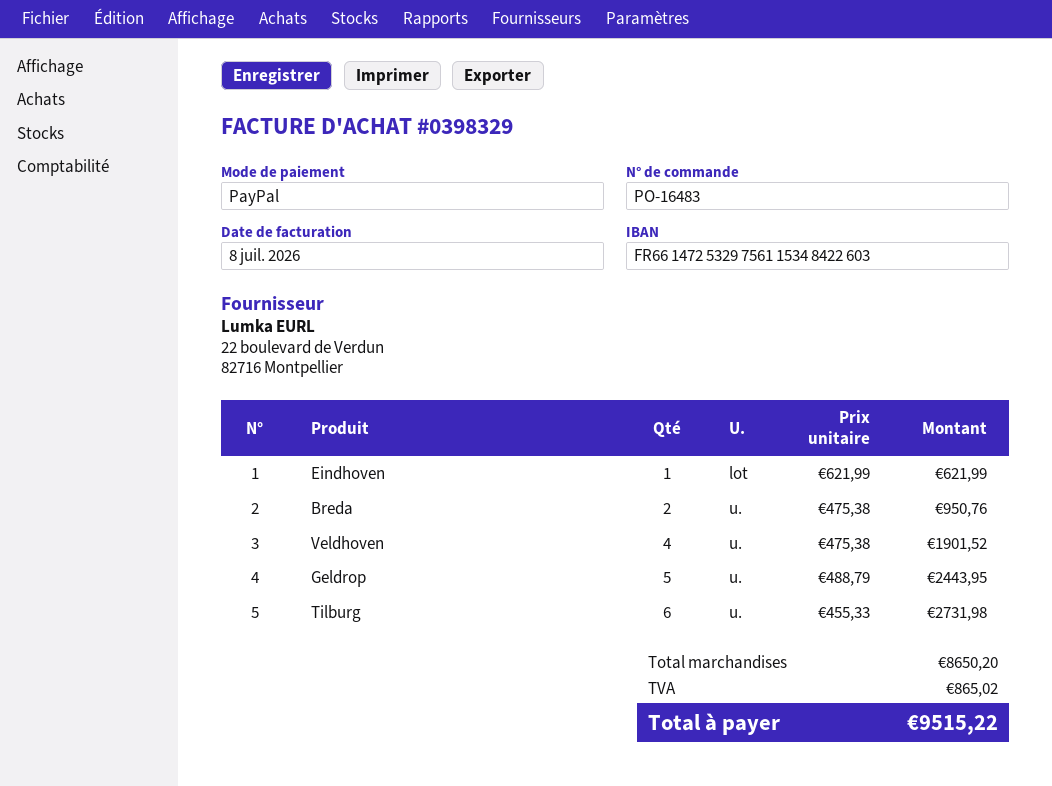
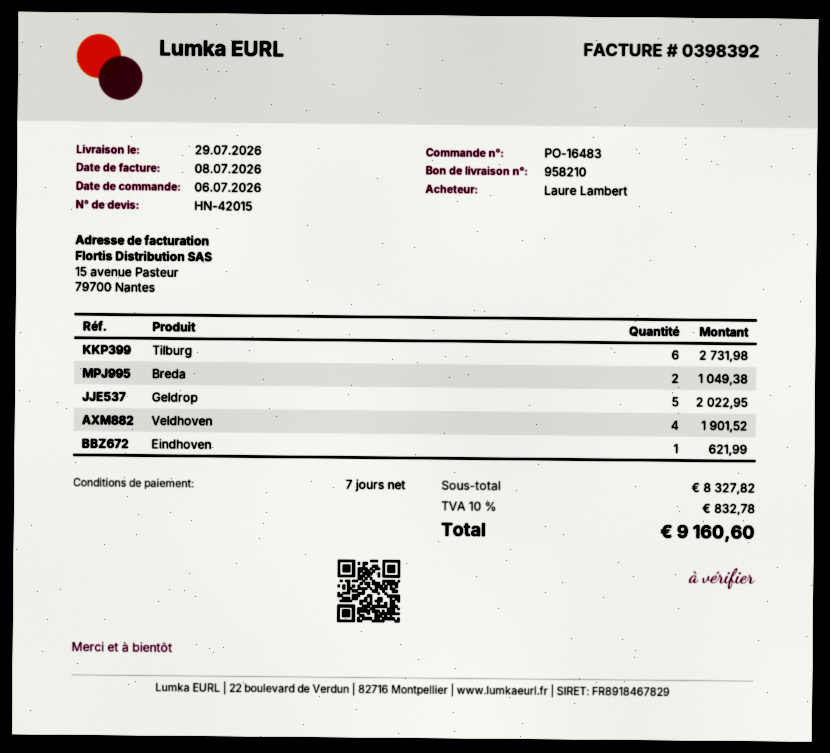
invoice number: 0398329 -> 0398392
Breda: 2 for 950.76 -> 2 for 1049.38
Geldrop: 5 for 2443.95 -> 5 for 2022.95
subtotal: 8650.20 -> 8327.82
tax: 865.02 -> 832.78
total: 9515.22 -> 9160.60

